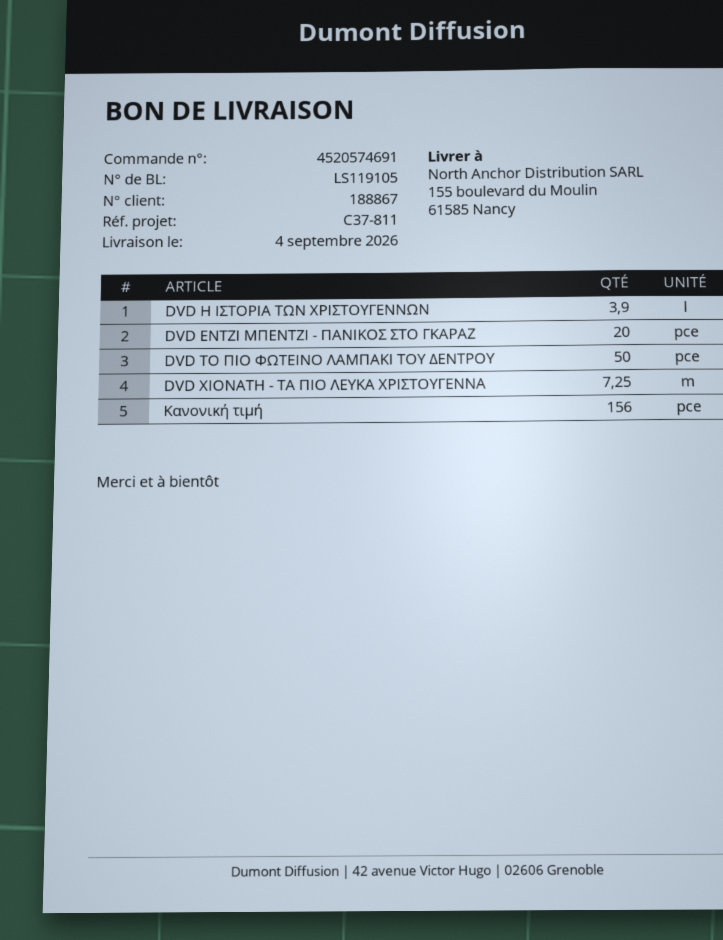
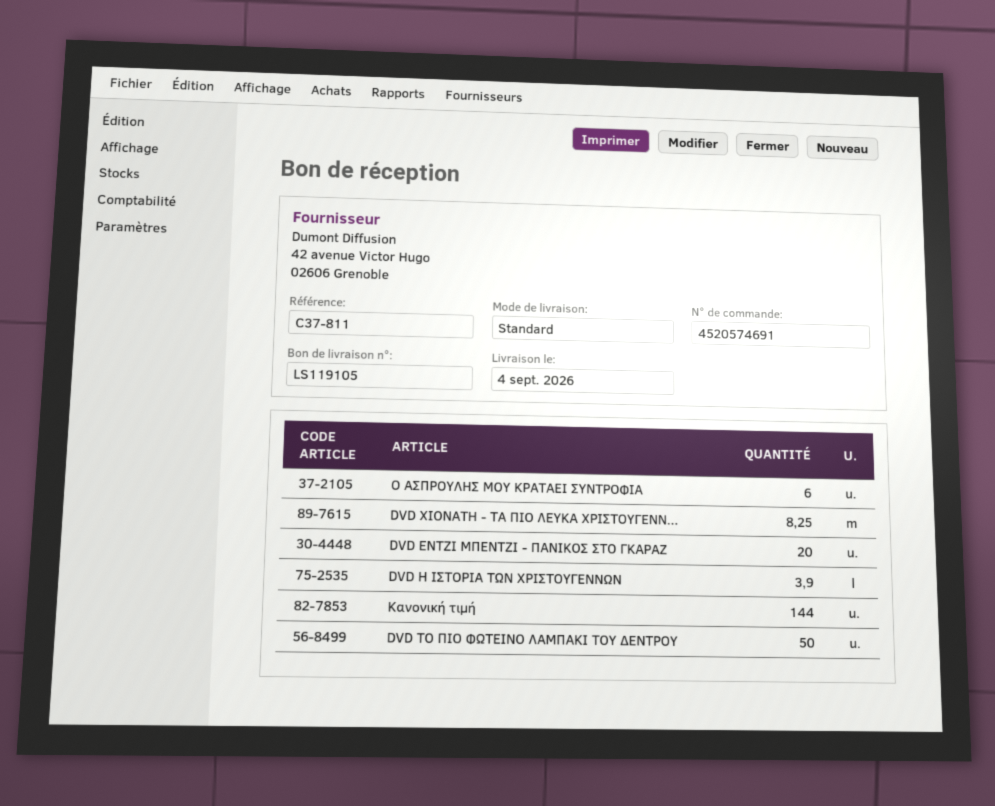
DVD ΧΙΟΝΑΤΗ - ΤΑ ΠΙΟ ΛΕΥΚΑ ΧΡΙΣΤΟΥΓΕΝΝΑ: 7.25 -> 8.25
Κανονική τιμή: 156 -> 144
Ο ΑΣΠΡΟΥΛΗΣ ΜΟΥ ΚΡΑΤΑΕΙ ΣΥΝΤΡΟΦΙΑ: none -> 6

